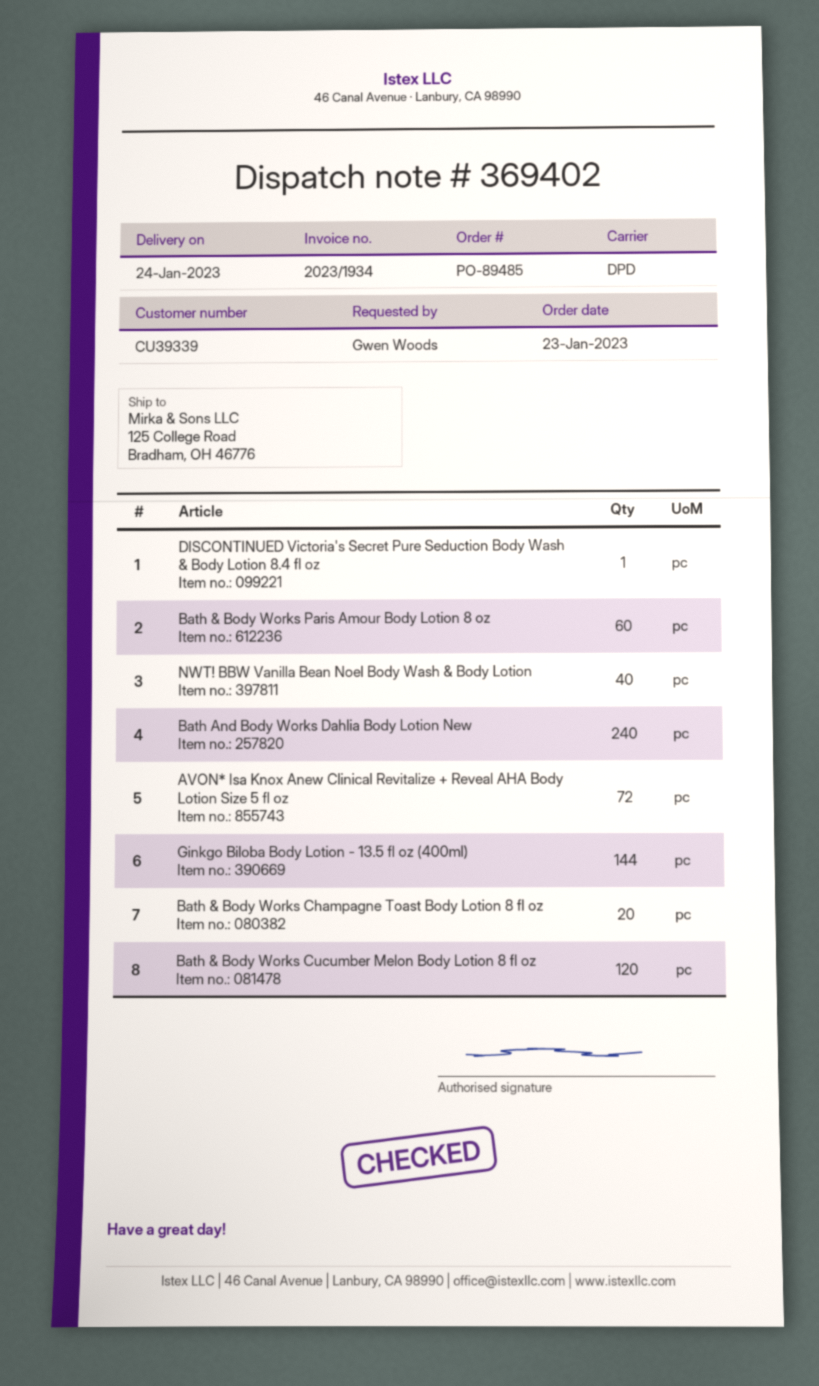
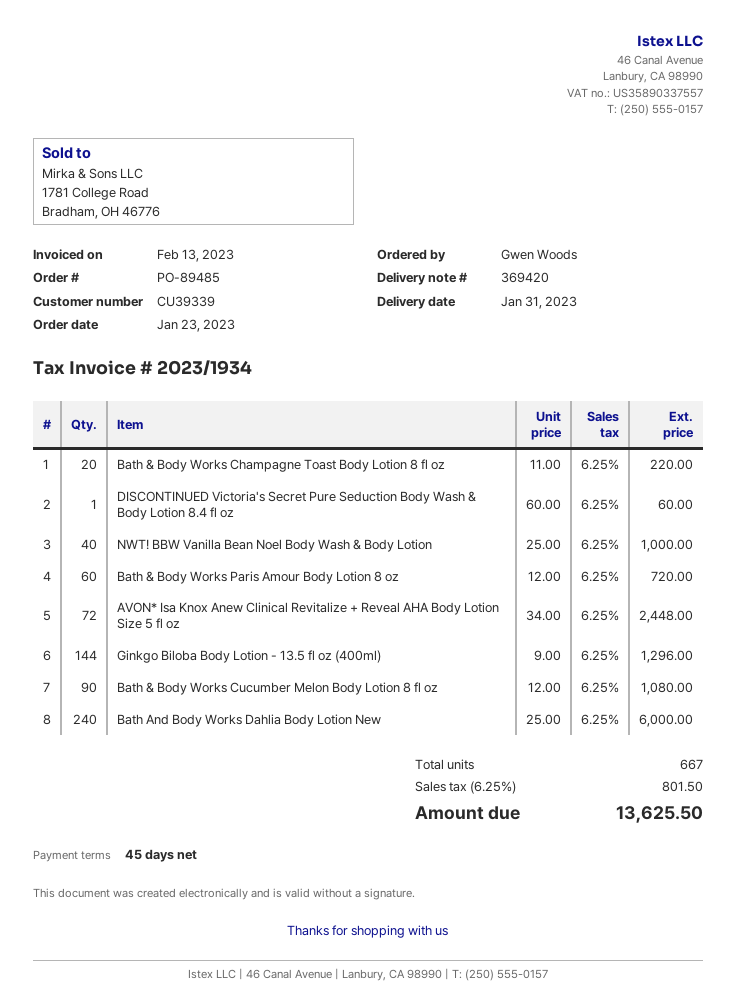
delivery note number: 369402 -> 369420
delivery date: 2023-01-24 -> 2023-01-31
Bath & Body Works Cucumber Melon Body Lotion 8 fl oz: 120 -> 90

